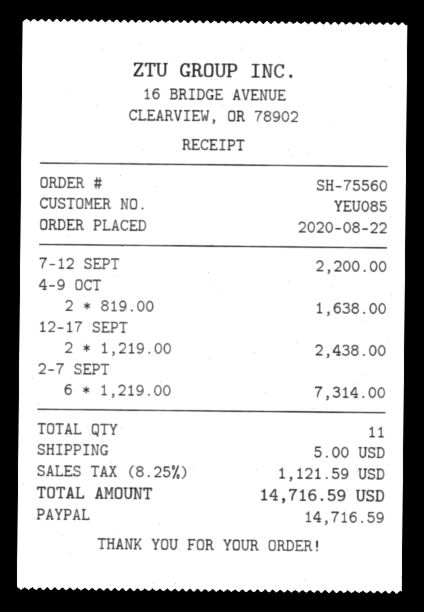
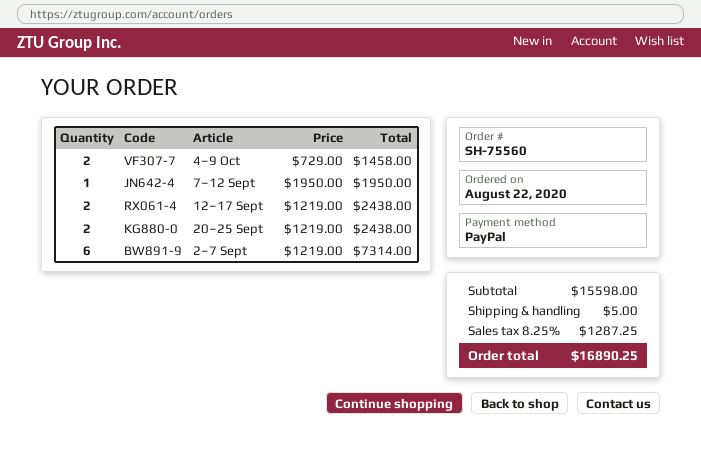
7–12 SEPT: 1 x 2200.00 = 2200.00 -> 1 x 1950.00 = 1950.00
4–9 OCT: 2 x 819.00 = 1638.00 -> 2 x 729.00 = 1458.00
20–25 Sept: none -> 2 x 1219.00 = 2438.00
tax: 8.25% = 1121.59 -> 8.25% = 1287.25
total: 14716.59 -> 16890.25

